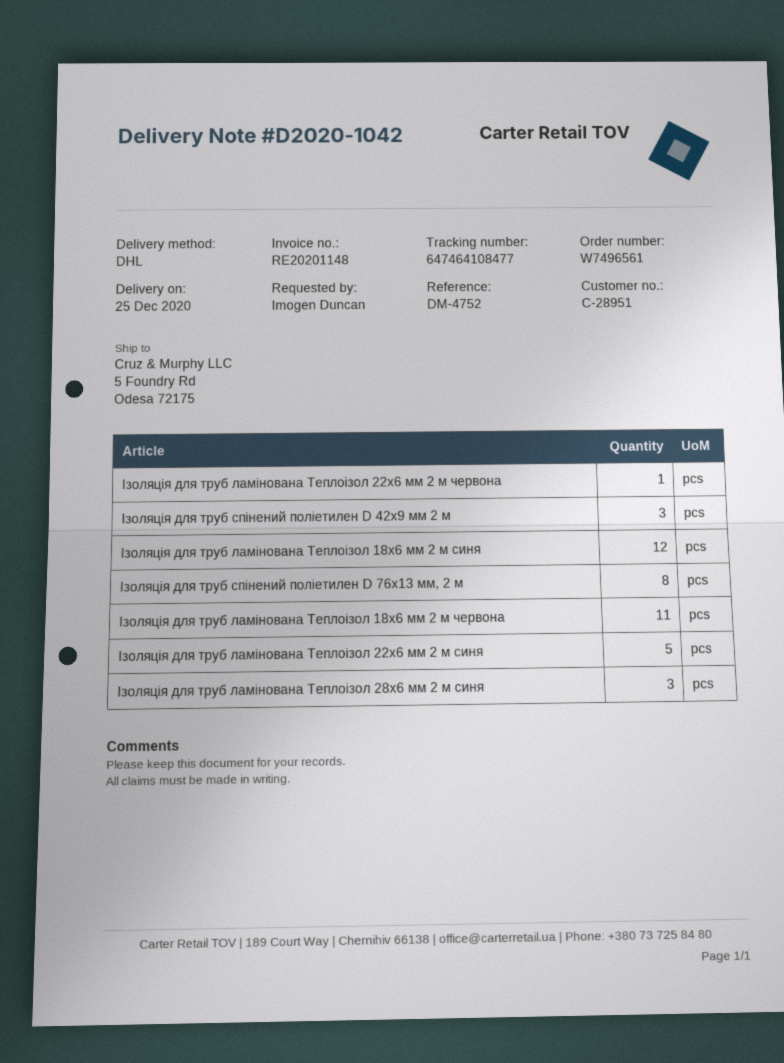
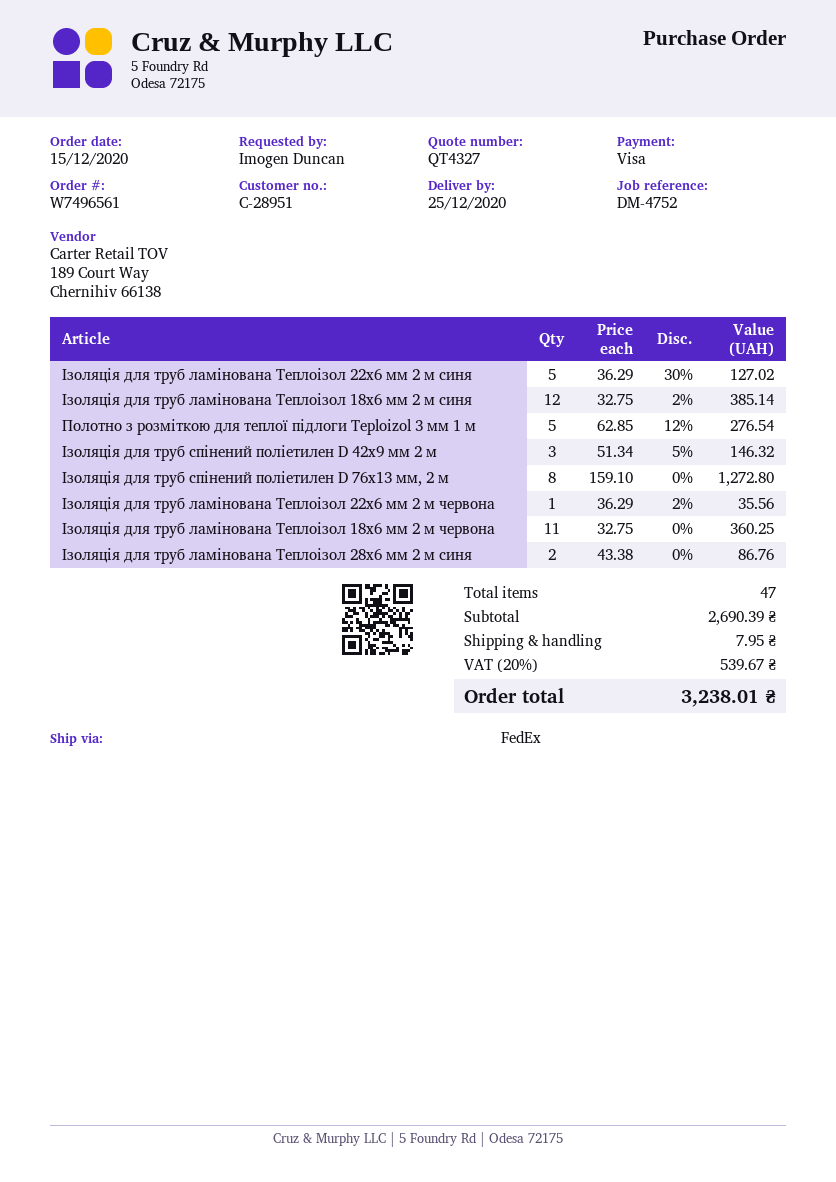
shipping method: DHL -> FedEx
Ізоляція для труб ламінована Теплоізол 28х6 мм 2 м синя: 3 -> 2
Полотно з розміткою для теплої підлоги Teploizol 3 мм 1 м: none -> 5

